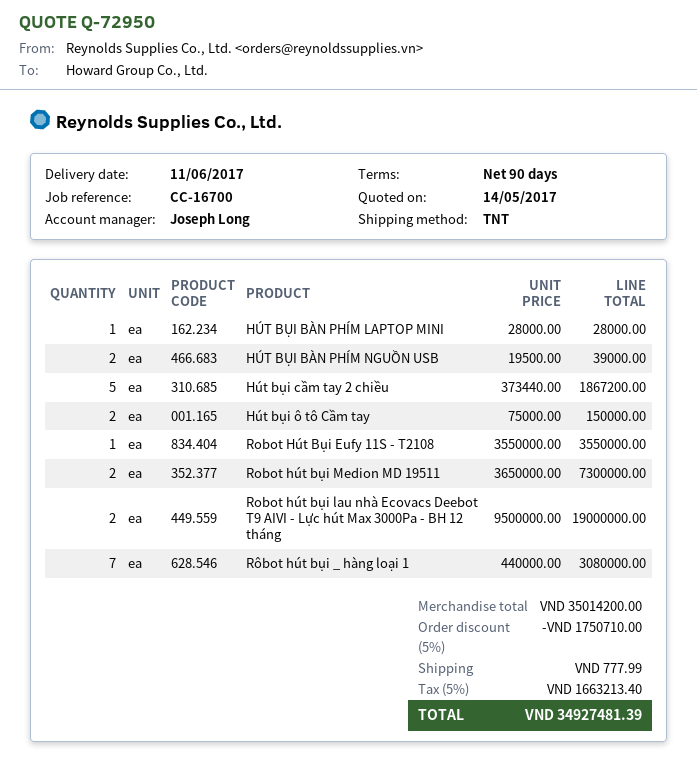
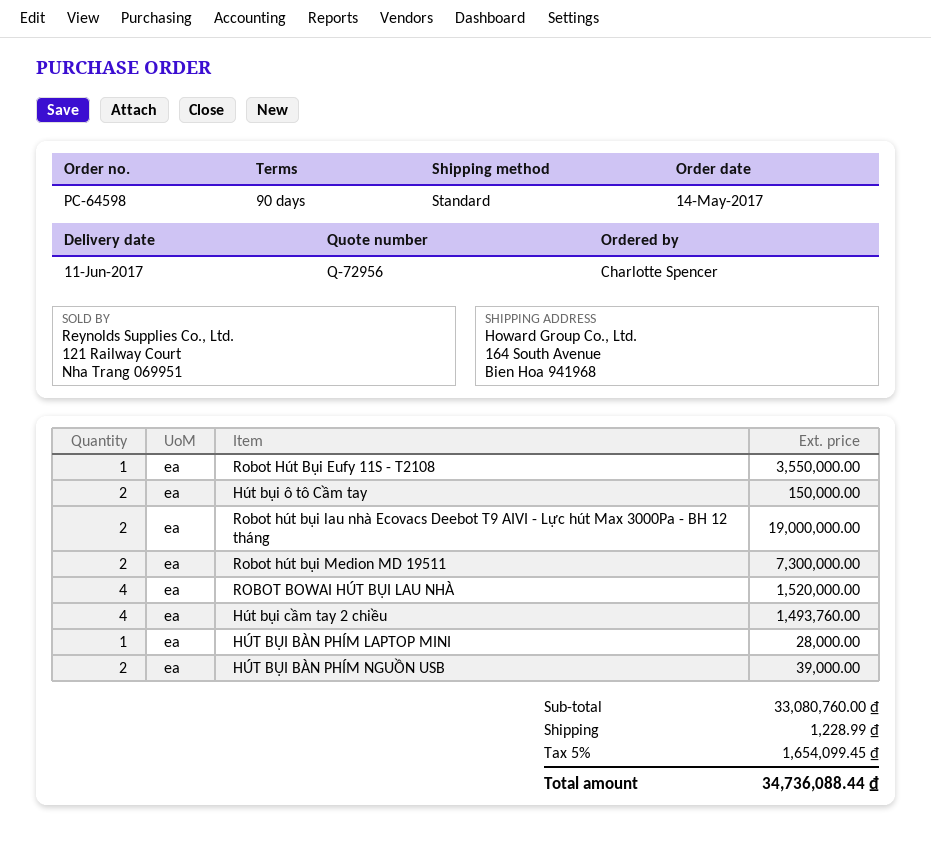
quote number: Q-72950 -> Q-72956
shipping method: TNT -> standard
Hút bụi cầm tay 2 chiều: 5 for 1867200.00 -> 4 for 1493760.00
Rôbot hút bụi _ hàng loại 1: 7 for 3080000.00 -> none
ROBOT BOWAI HÚT BỤI LAU NHÀ: none -> 4 for 1520000.00
subtotal: 35014200.00 -> 33080760.00
discount: 5% = 1750710.00 -> none
shipping: 777.99 -> 1228.99
tax: 5% = 1663213.40 -> 5% = 1654099.45
total: 34927481.39 -> 34736088.44

